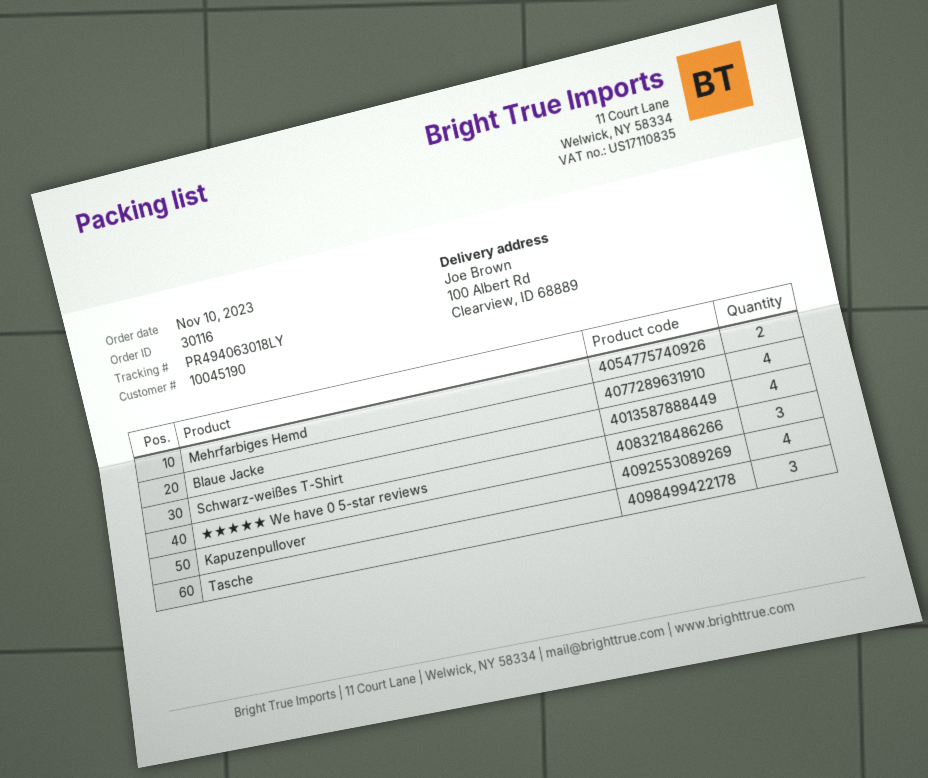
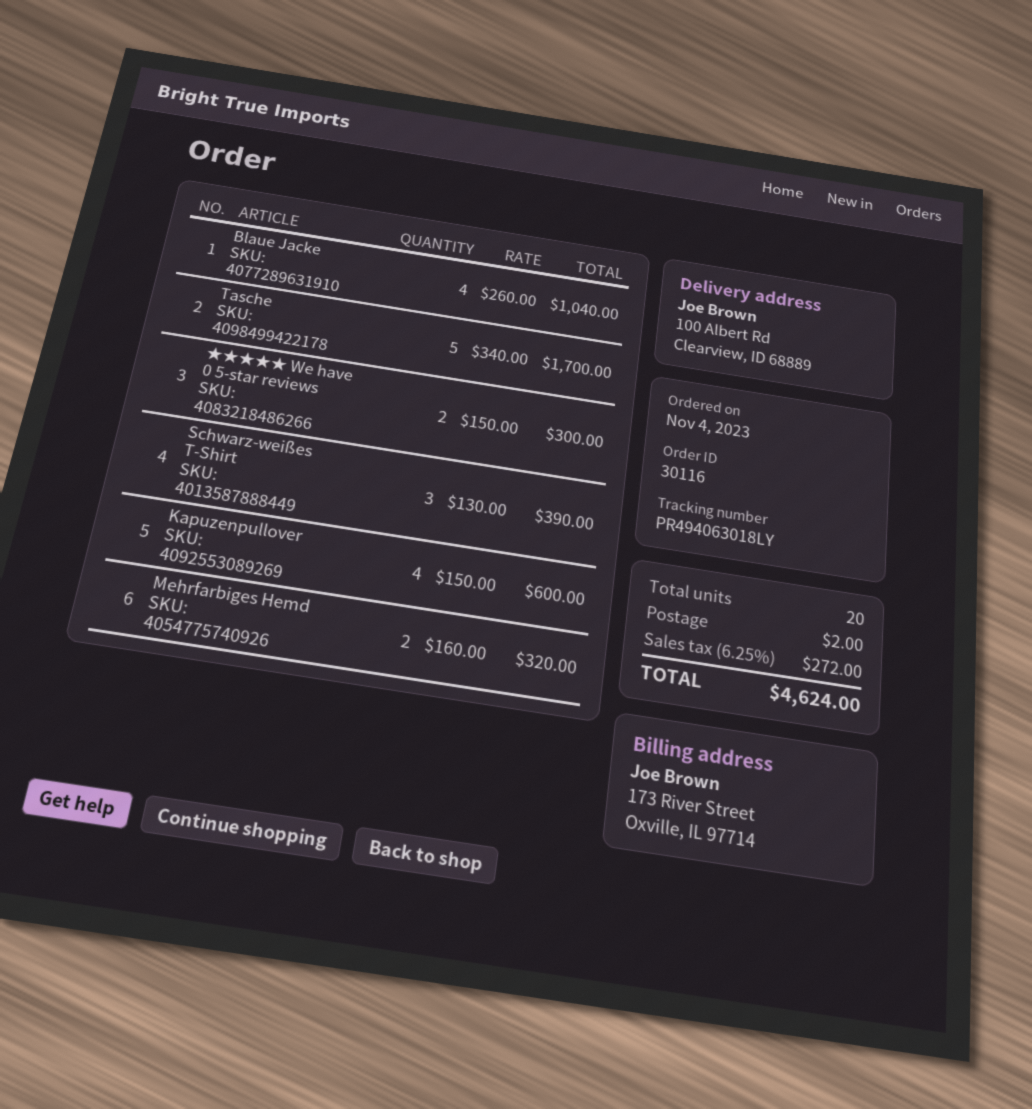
order date: 2023-11-10 -> 2023-11-04
Schwarz-weißes T-Shirt: 4 -> 3
★★★★★ We have 0 5-star reviews: 3 -> 2
Tasche: 3 -> 5

